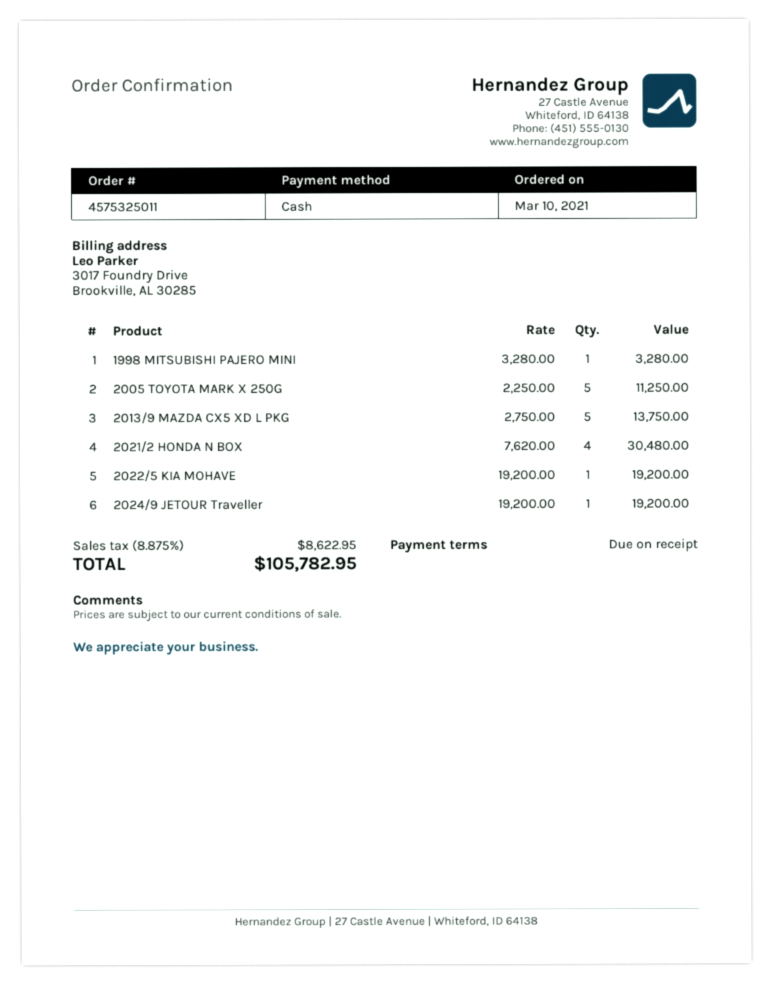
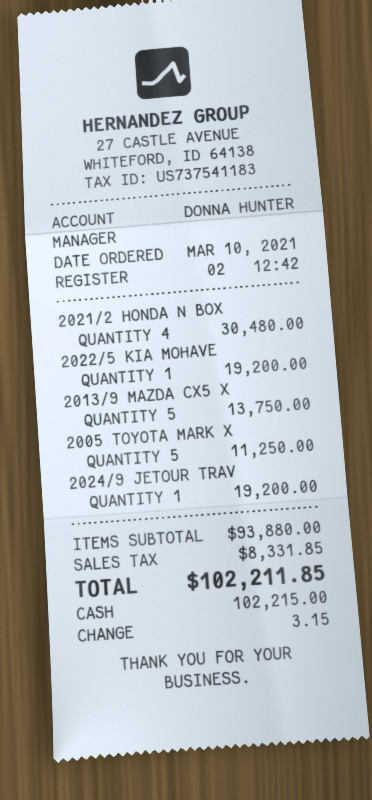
1998 MITSUBISHI PAJERO MINI: 1 for 3280.00 -> none
tax: 8622.95 -> 8331.85
total: 105782.95 -> 102211.85

